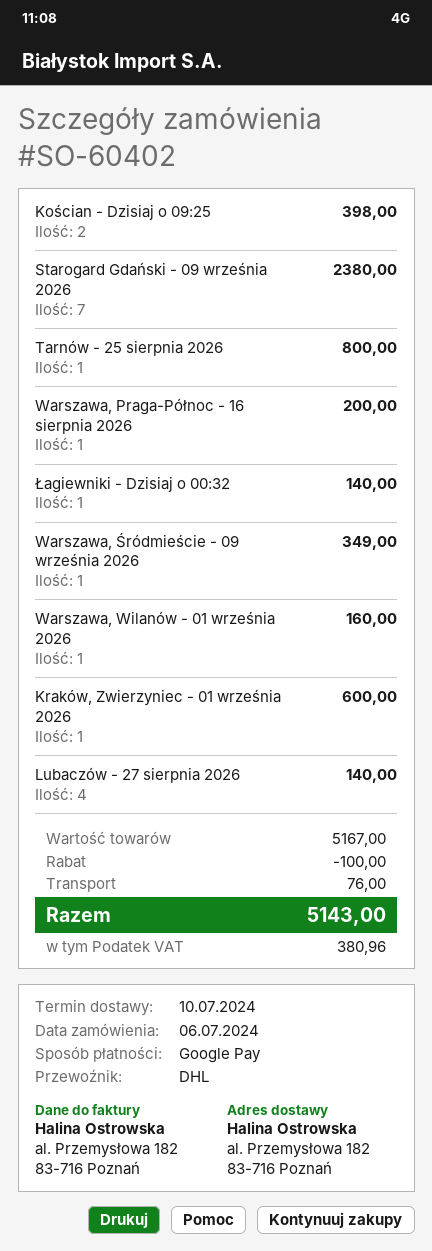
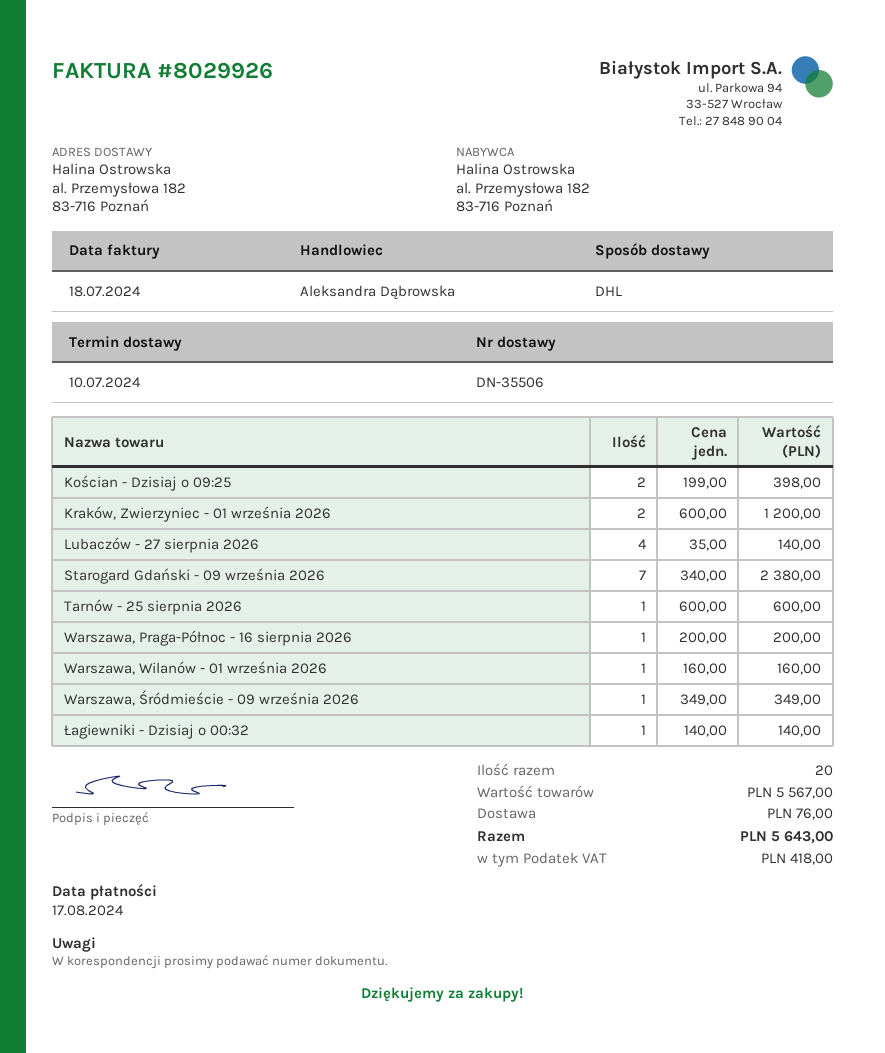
Tarnów - 25 sierpnia 2026: 1 for 800.00 -> 1 for 600.00
Kraków, Zwierzyniec - 01 września 2026: 1 for 600.00 -> 2 for 1200.00
subtotal: 5167.00 -> 5567.00
discount: 100.00 -> none
tax: 380.96 -> 418.00
total: 5143.00 -> 5643.00

